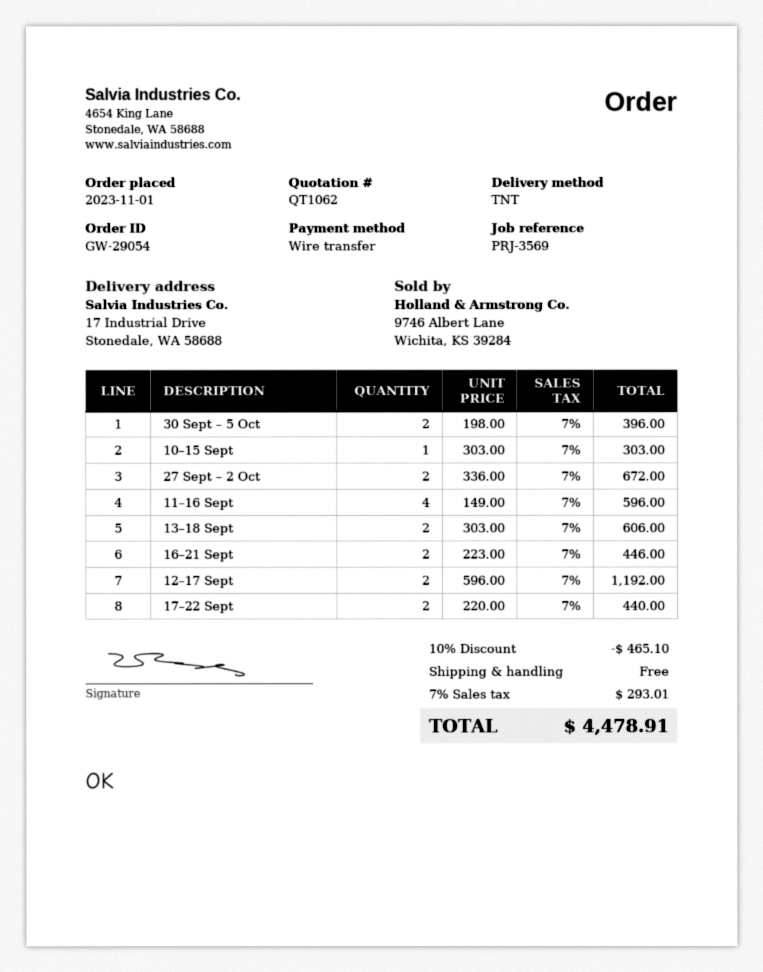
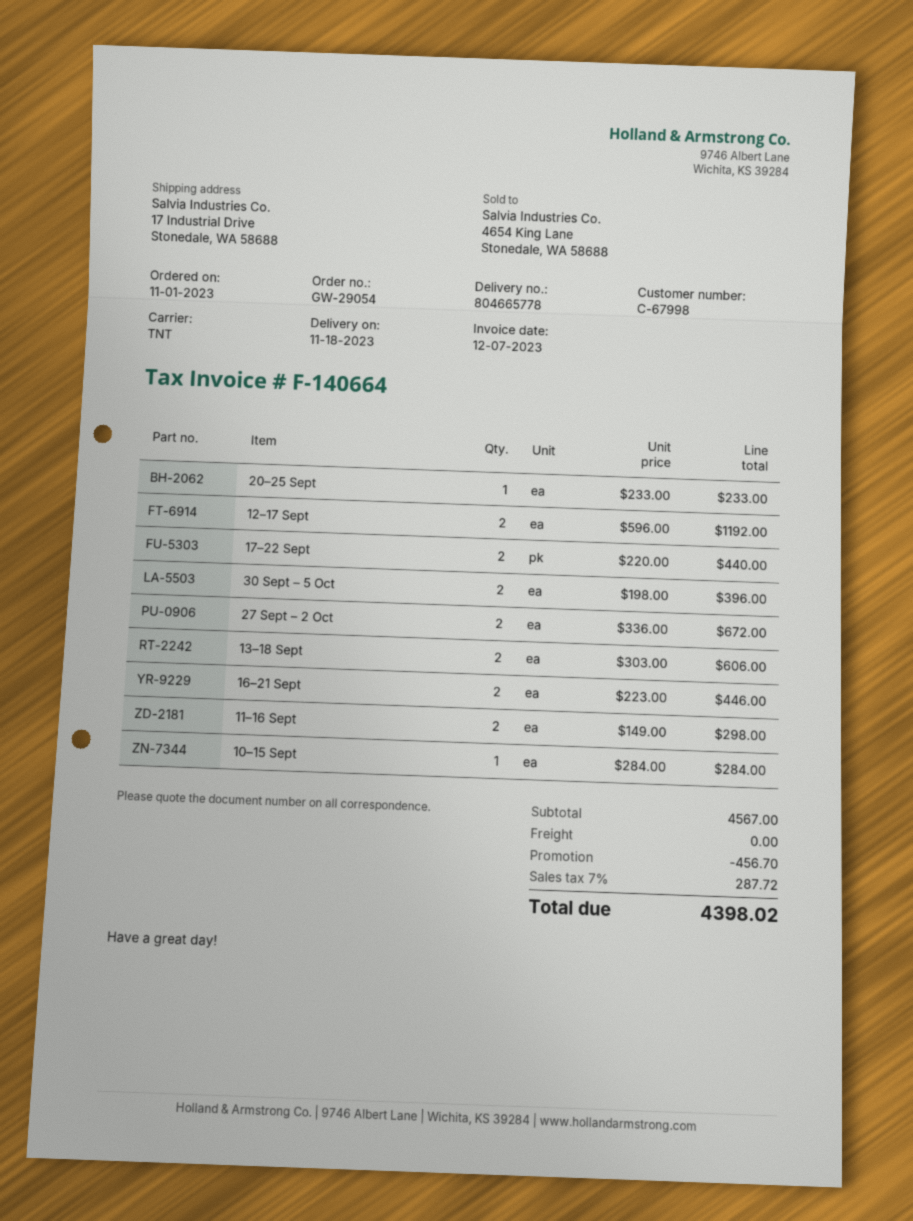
10–15 Sept: 1 x 303.00 = 303.00 -> 1 x 284.00 = 284.00
11–16 Sept: 4 x 149.00 = 596.00 -> 2 x 149.00 = 298.00
20–25 Sept: none -> 1 x 233.00 = 233.00
discount: 465.10 -> 456.70
tax: 7% = 293.01 -> 7% = 287.72
total: 4478.91 -> 4398.02

